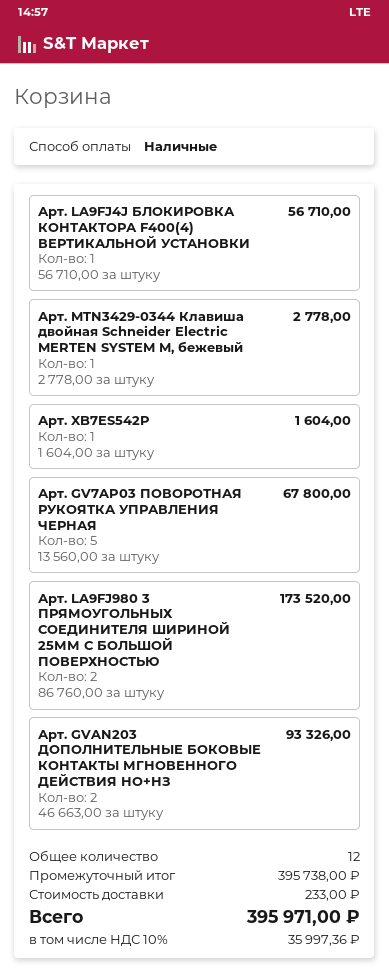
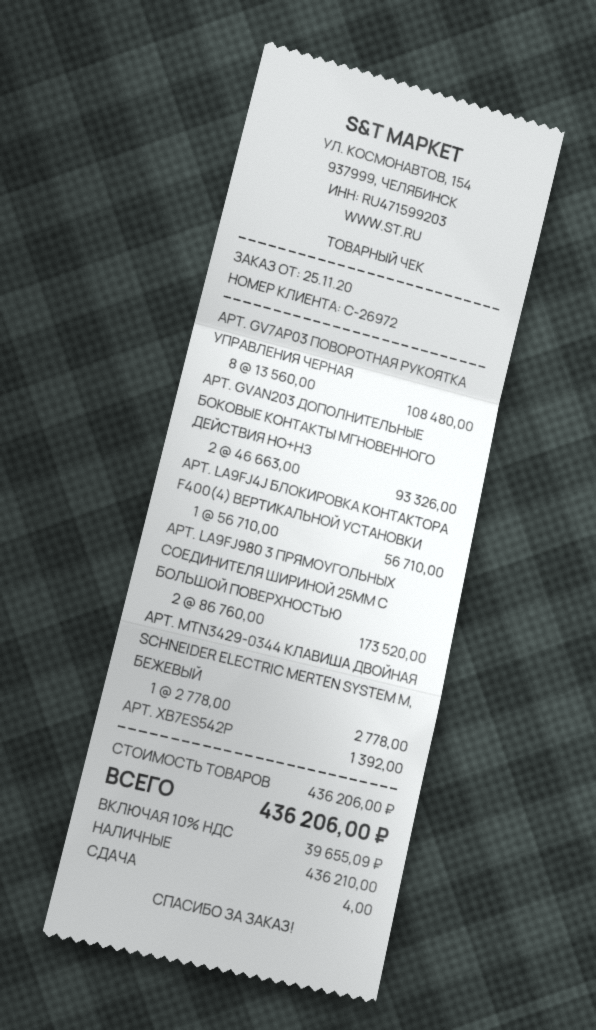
Арт. XB7ES542P: 1 x 1604.00 = 1604.00 -> 1 x 1392.00 = 1392.00
Арт. GV7AP03 ПОВОРОТНАЯ РУКОЯТКА УПРАВЛЕНИЯ ЧЕРНАЯ: 5 x 13560.00 = 67800.00 -> 8 x 13560.00 = 108480.00
subtotal: 395738.00 -> 436206.00
shipping: 233.00 -> none
tax: 10% = 35997.36 -> 10% = 39655.09
total: 395971.00 -> 436206.00

